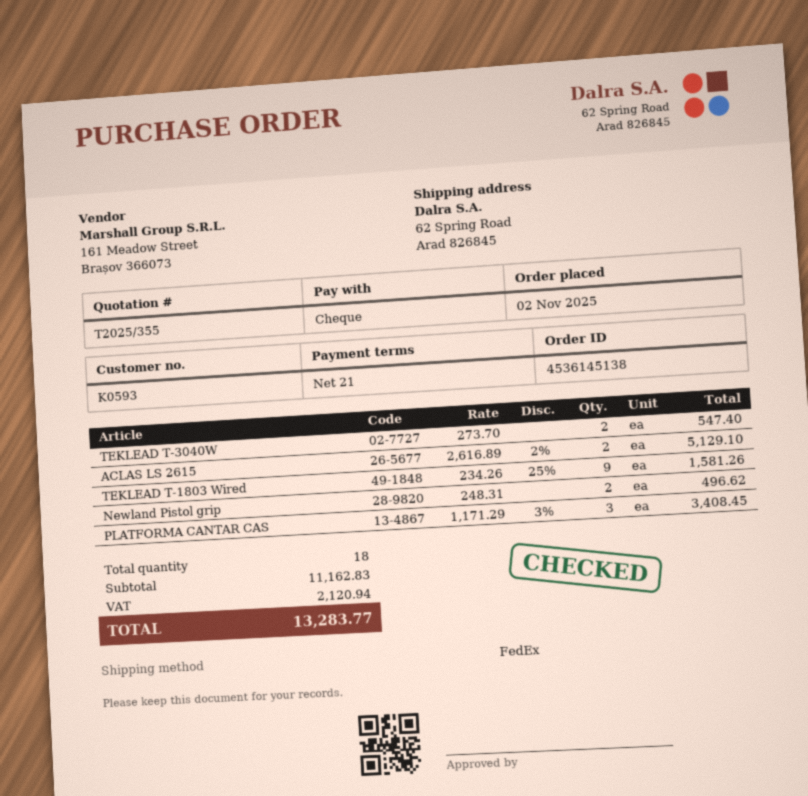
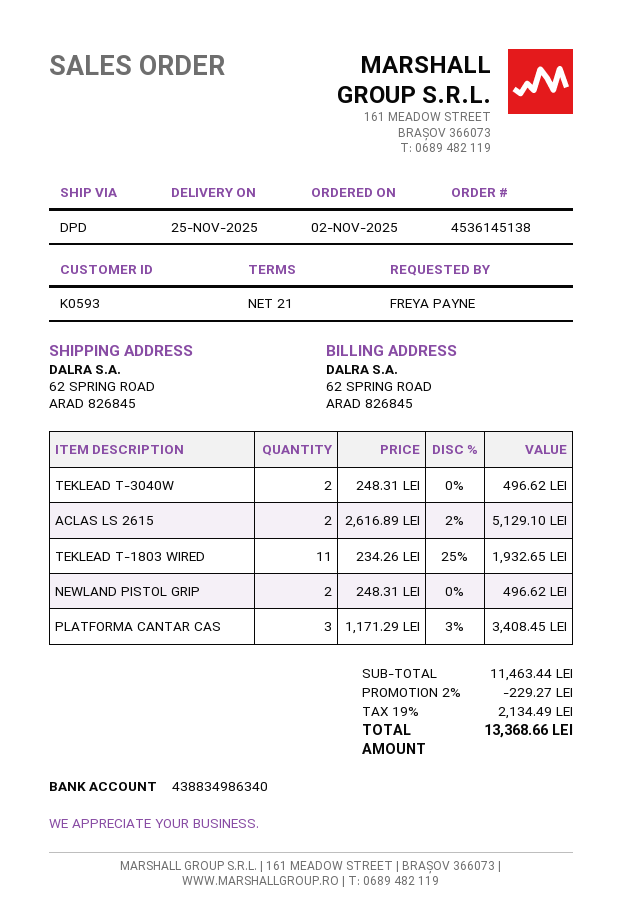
shipping method: FedEx -> DPD
TEKLEAD T-3040W: 2 x 273.70 = 547.40 -> 2 x 248.31 = 496.62
TEKLEAD T-1803 Wired: 9 x 234.26 - 25% = 1581.26 -> 11 x 234.26 - 25% = 1932.65
subtotal: 11162.83 -> 11463.44
discount: none -> 2% = 229.27
tax: 2120.94 -> 2134.49
total: 13283.77 -> 13368.66

